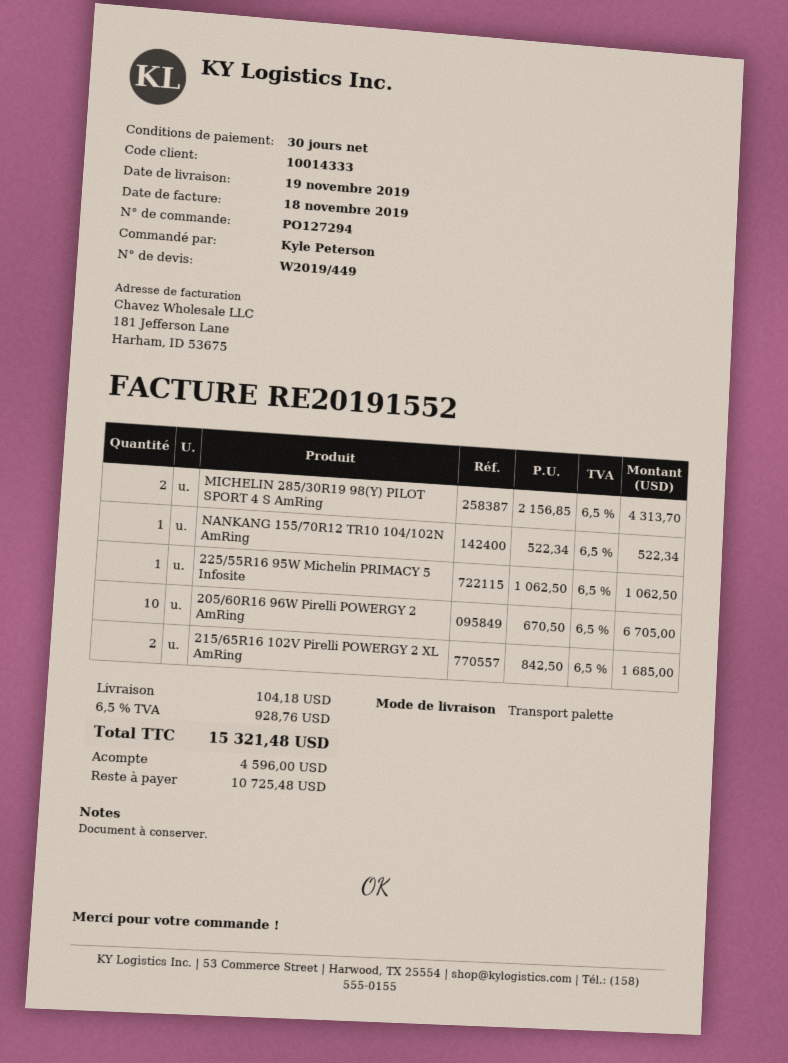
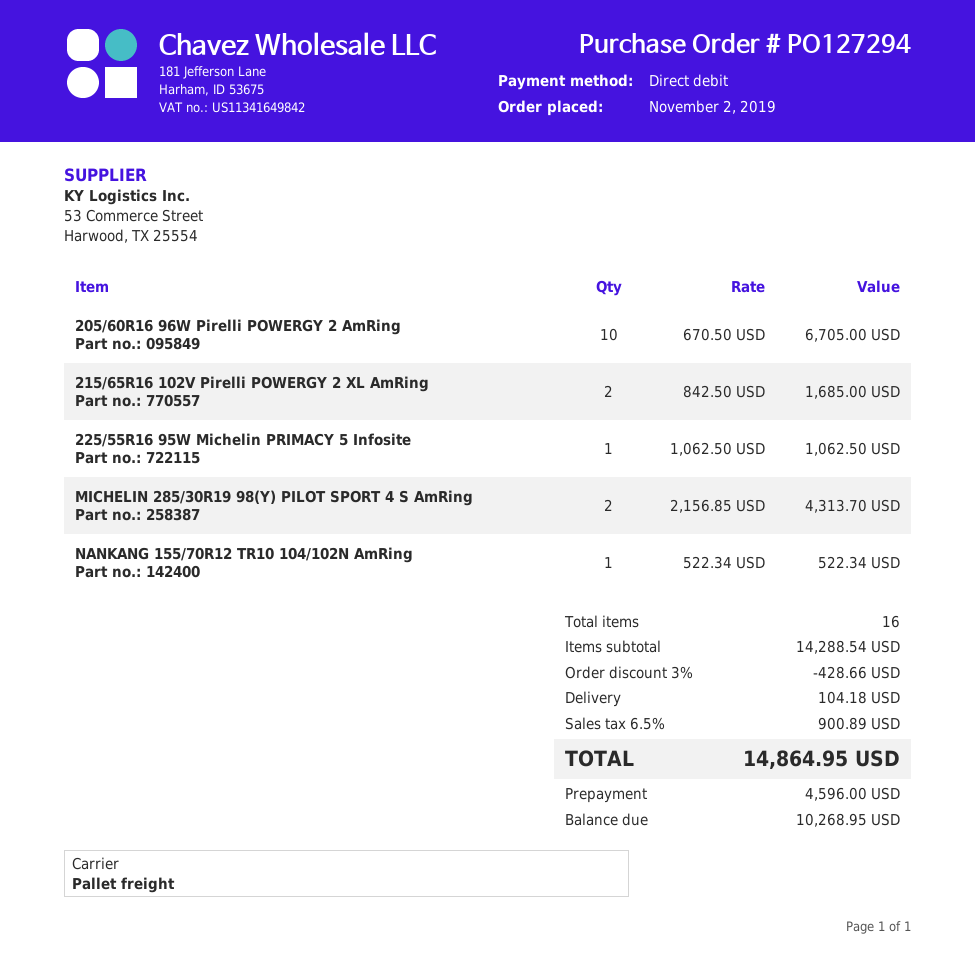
discount: none -> 3% = 428.66
tax: 6.5% = 928.76 -> 6.5% = 900.89
total: 15321.48 -> 14864.95
balance: 10725.48 -> 10268.95

